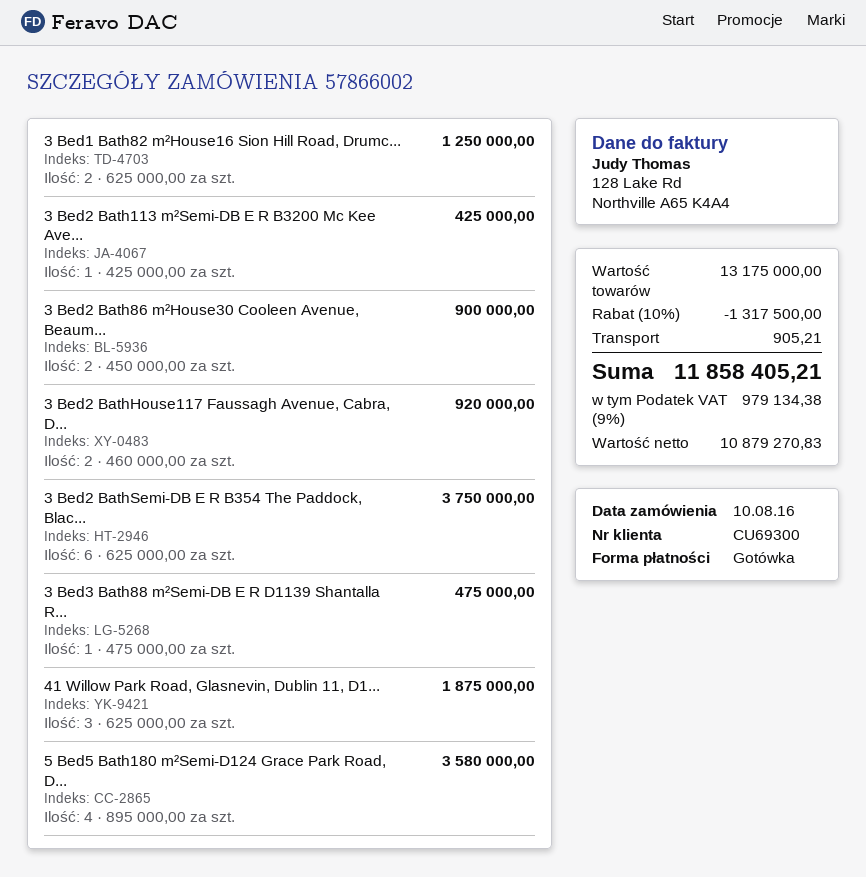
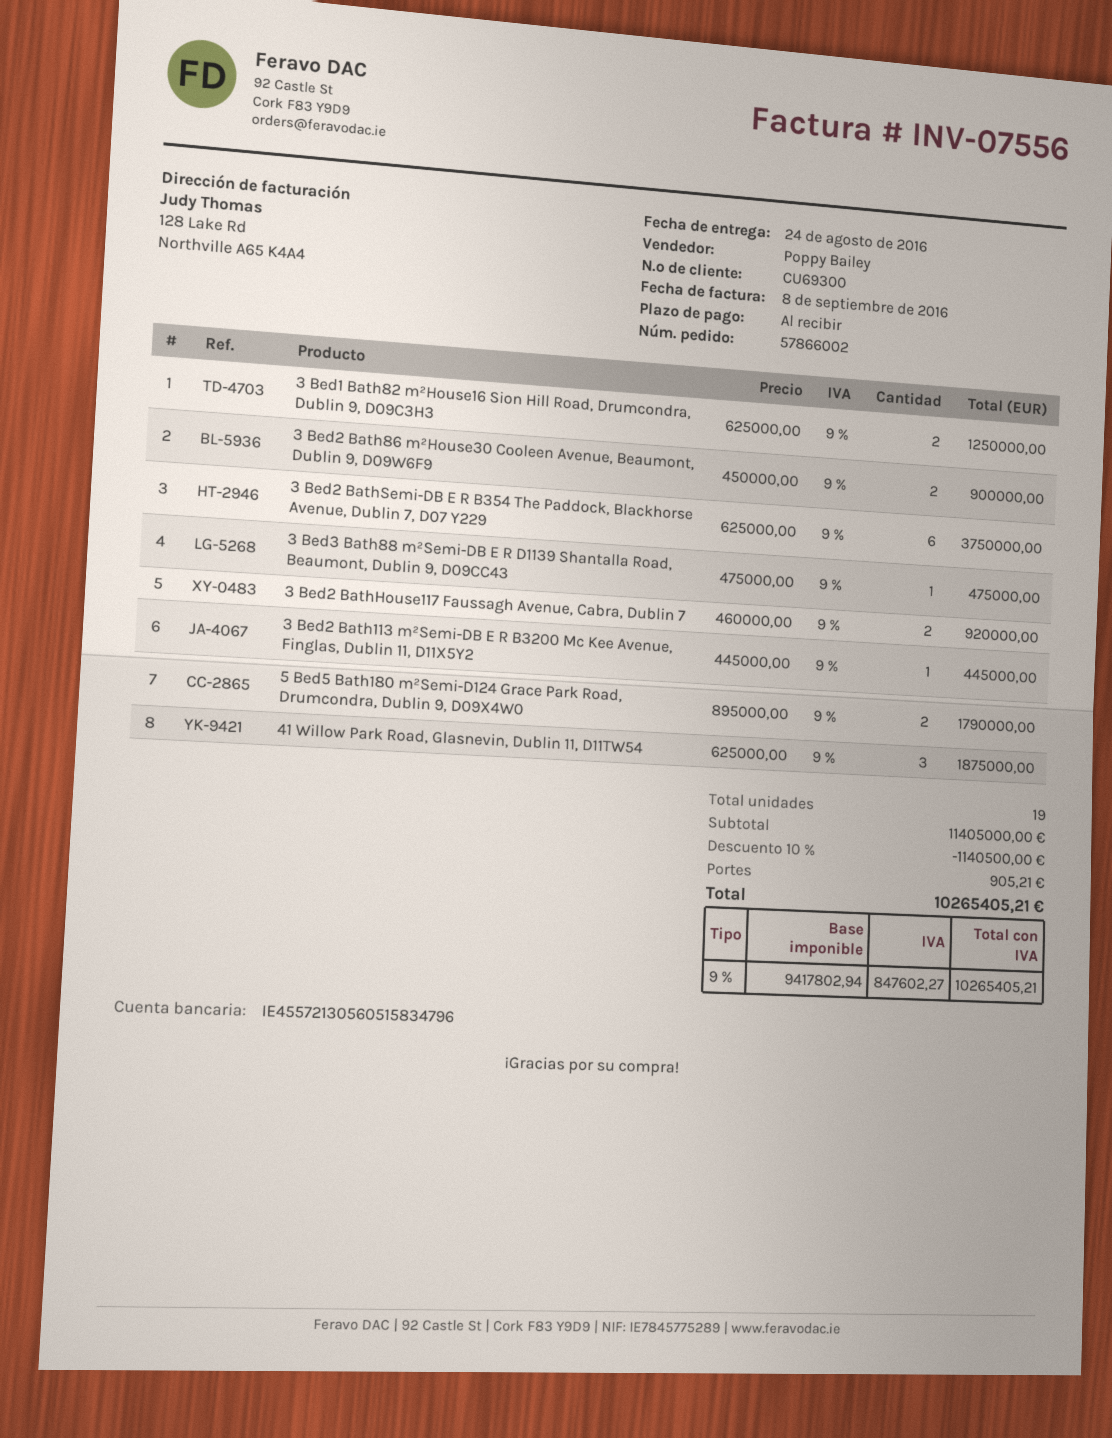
3 Bed2 Bath113 m²Semi-DB E R B3200 Mc Kee Ave...: 1 x 425000.00 = 425000.00 -> 1 x 445000.00 = 445000.00
5 Bed5 Bath180 m²Semi-D124 Grace Park Road, D...: 4 x 895000.00 = 3580000.00 -> 2 x 895000.00 = 1790000.00
subtotal: 13175000.00 -> 11405000.00
discount: 10% = 1317500.00 -> 10% = 1140500.00
net: 10879270.83 -> 9417802.94
tax: 9% = 979134.38 -> 9% = 847602.27
total: 11858405.21 -> 10265405.21

